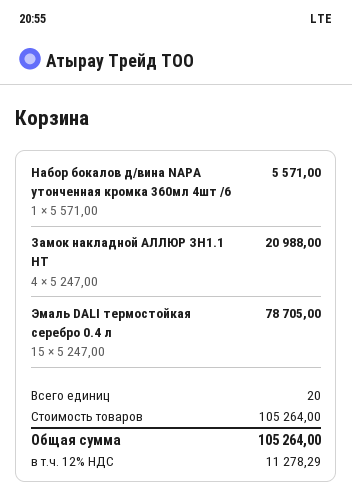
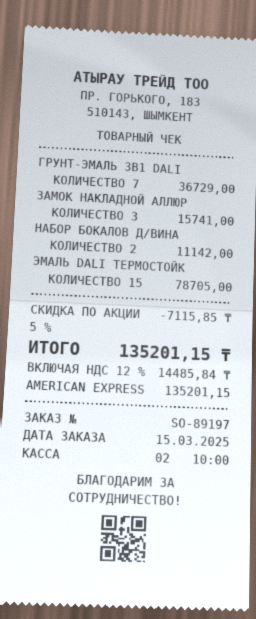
Набор бокалов д/вина NAPA утонченная кромка 360мл 4шт /6: 1 for 5571.00 -> 2 for 11142.00
Замок накладной АЛЛЮР ЗН1.1 НТ: 4 for 20988.00 -> 3 for 15741.00
ГРУНТ-ЭМАЛЬ 3В1 DALI: none -> 7 for 36729.00
discount: none -> 5% = 7115.85
tax: 12% = 11278.29 -> 12% = 14485.84
total: 105264.00 -> 135201.15

